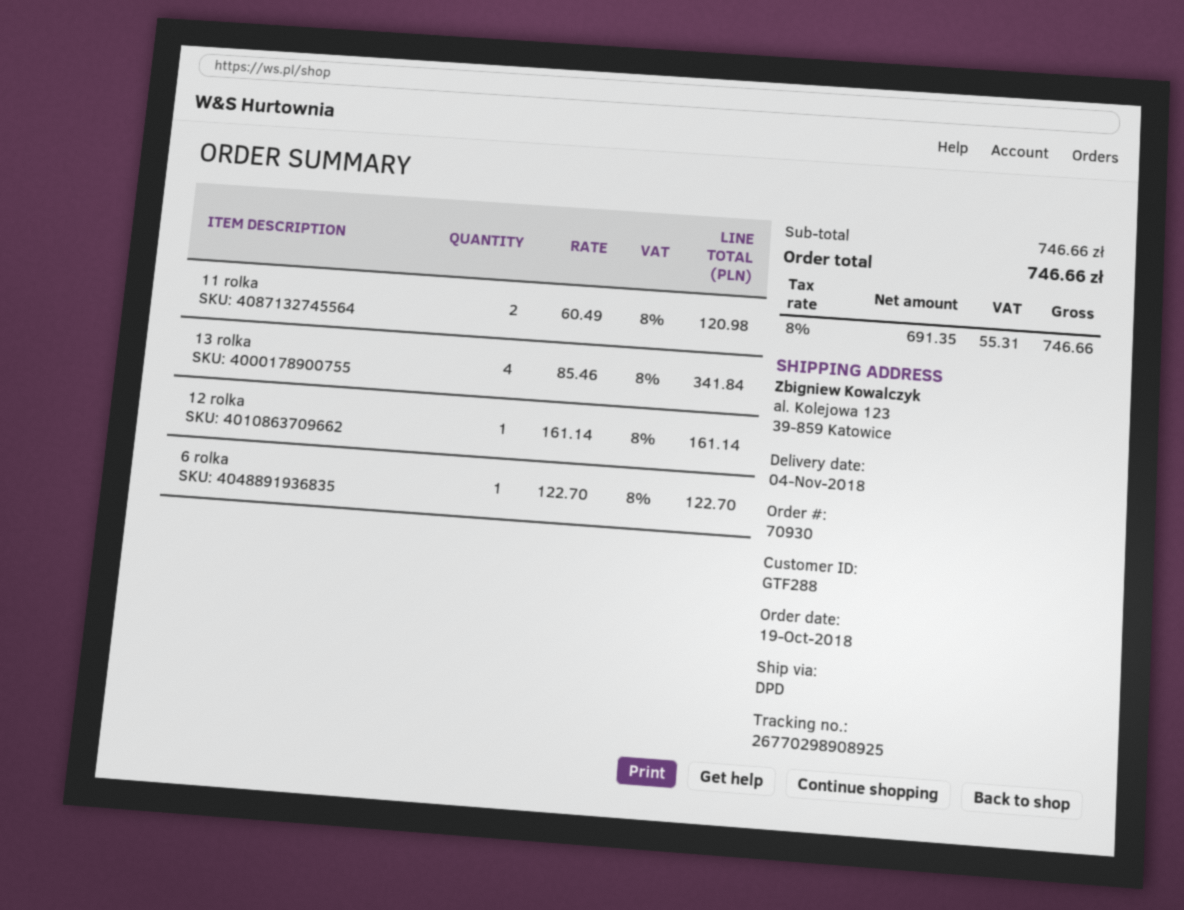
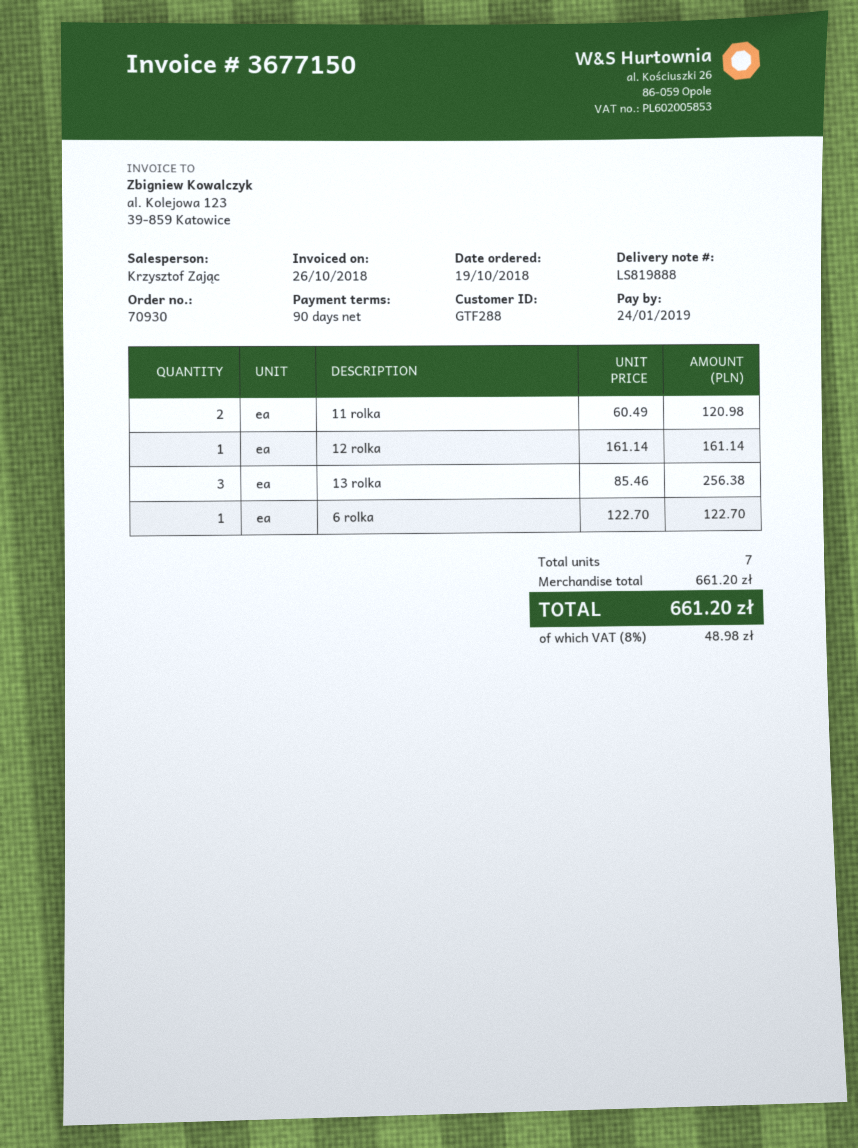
13 rolka: 4 x 85.46 = 341.84 -> 3 x 85.46 = 256.38
subtotal: 746.66 -> 661.20
tax: 8% = 55.31 -> 8% = 48.98
total: 746.66 -> 661.20

